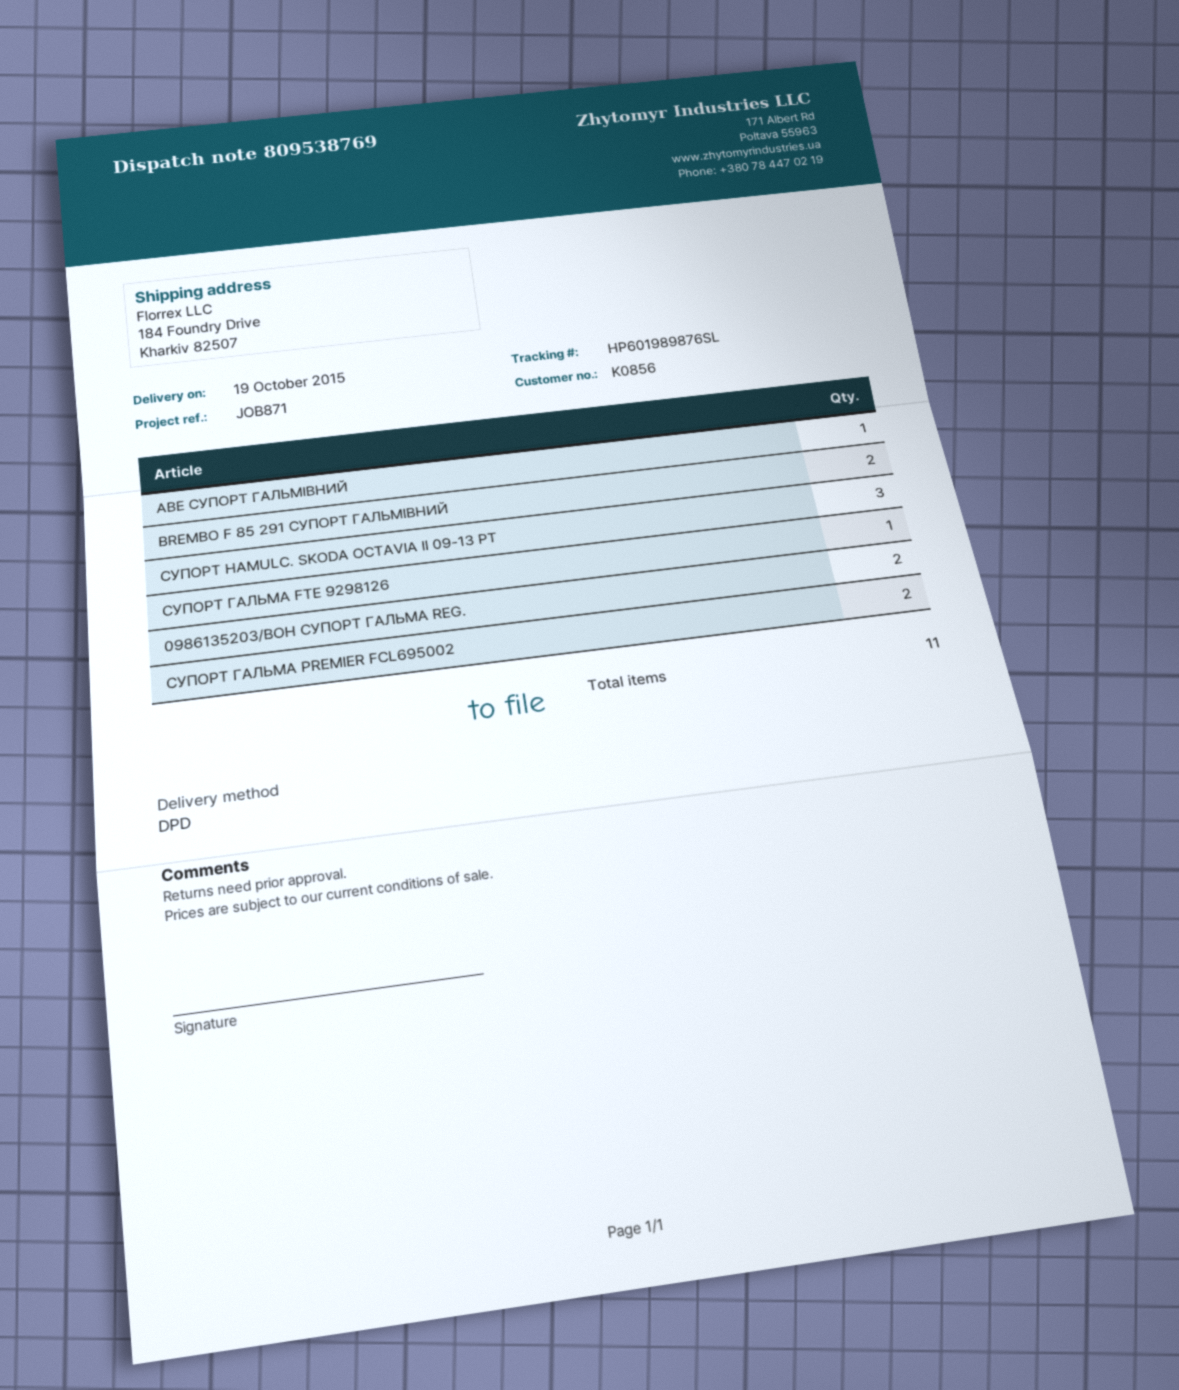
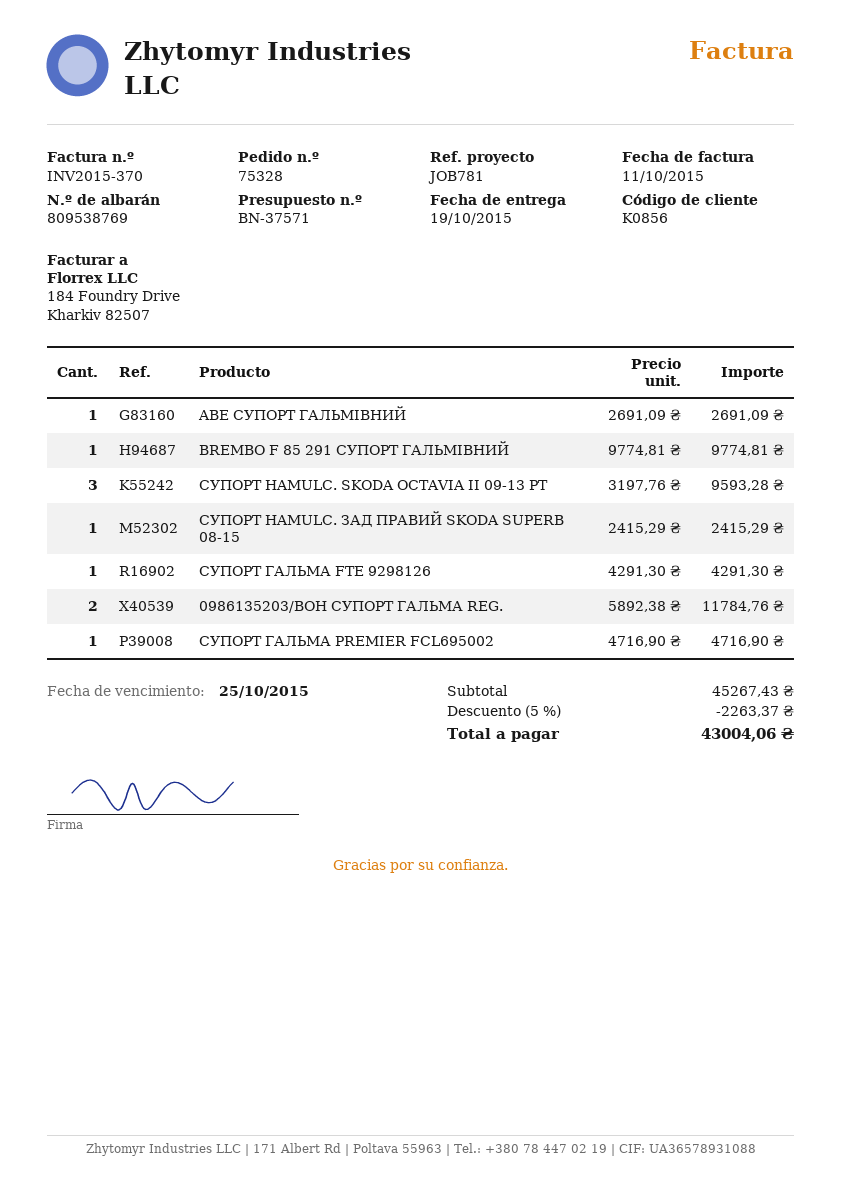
reference: JOB871 -> JOB781
BREMBO F 85 291 СУПОРТ ГАЛЬМІВНИЙ: 2 -> 1
СУПОРТ ГАЛЬМА PREMIER FCL695002: 2 -> 1
СУПОРТ HAMULC. ЗАД ПРАВИЙ SKODA SUPERB 08-15: none -> 1

